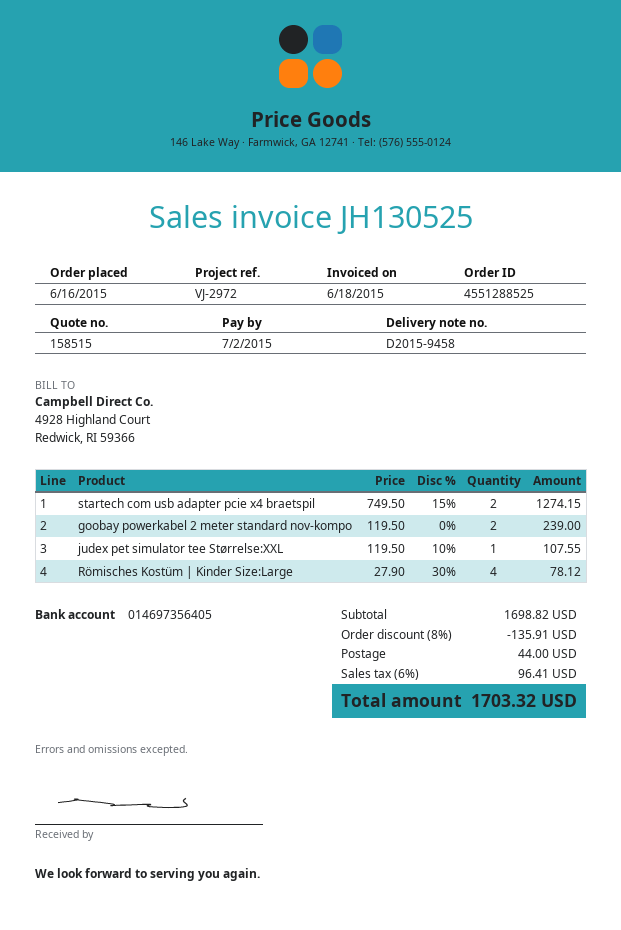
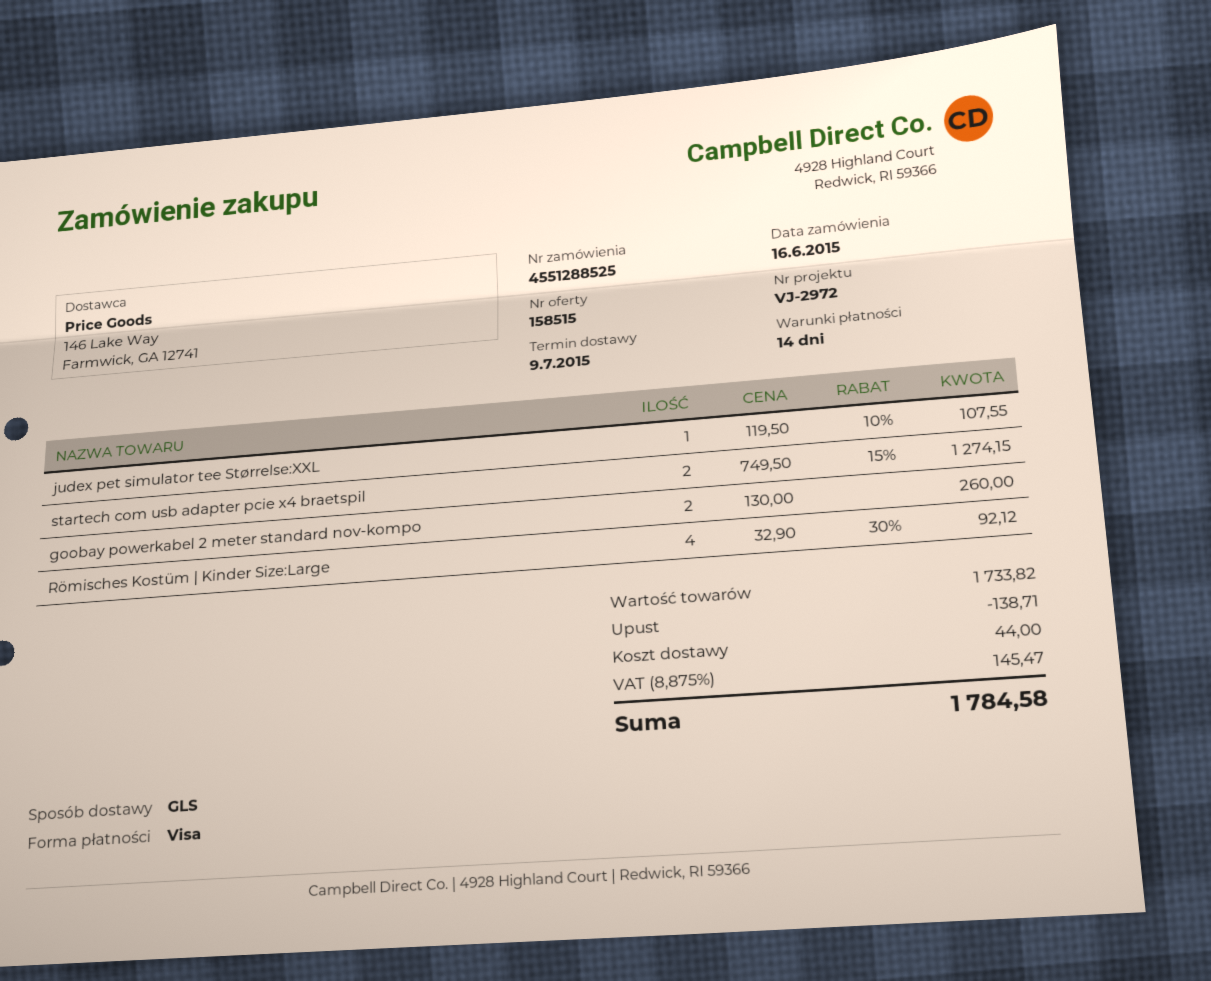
goobay powerkabel 2 meter standard nov-kompo: 2 x 119.50 = 239.00 -> 2 x 130.00 = 260.00
Römisches Kostüm | Kinder Size:Large: 4 x 27.90 - 30% = 78.12 -> 4 x 32.90 - 30% = 92.12
subtotal: 1698.82 -> 1733.82
discount: 135.91 -> 138.71
tax: 6% = 96.41 -> 8.875% = 145.47
total: 1703.32 -> 1784.58

